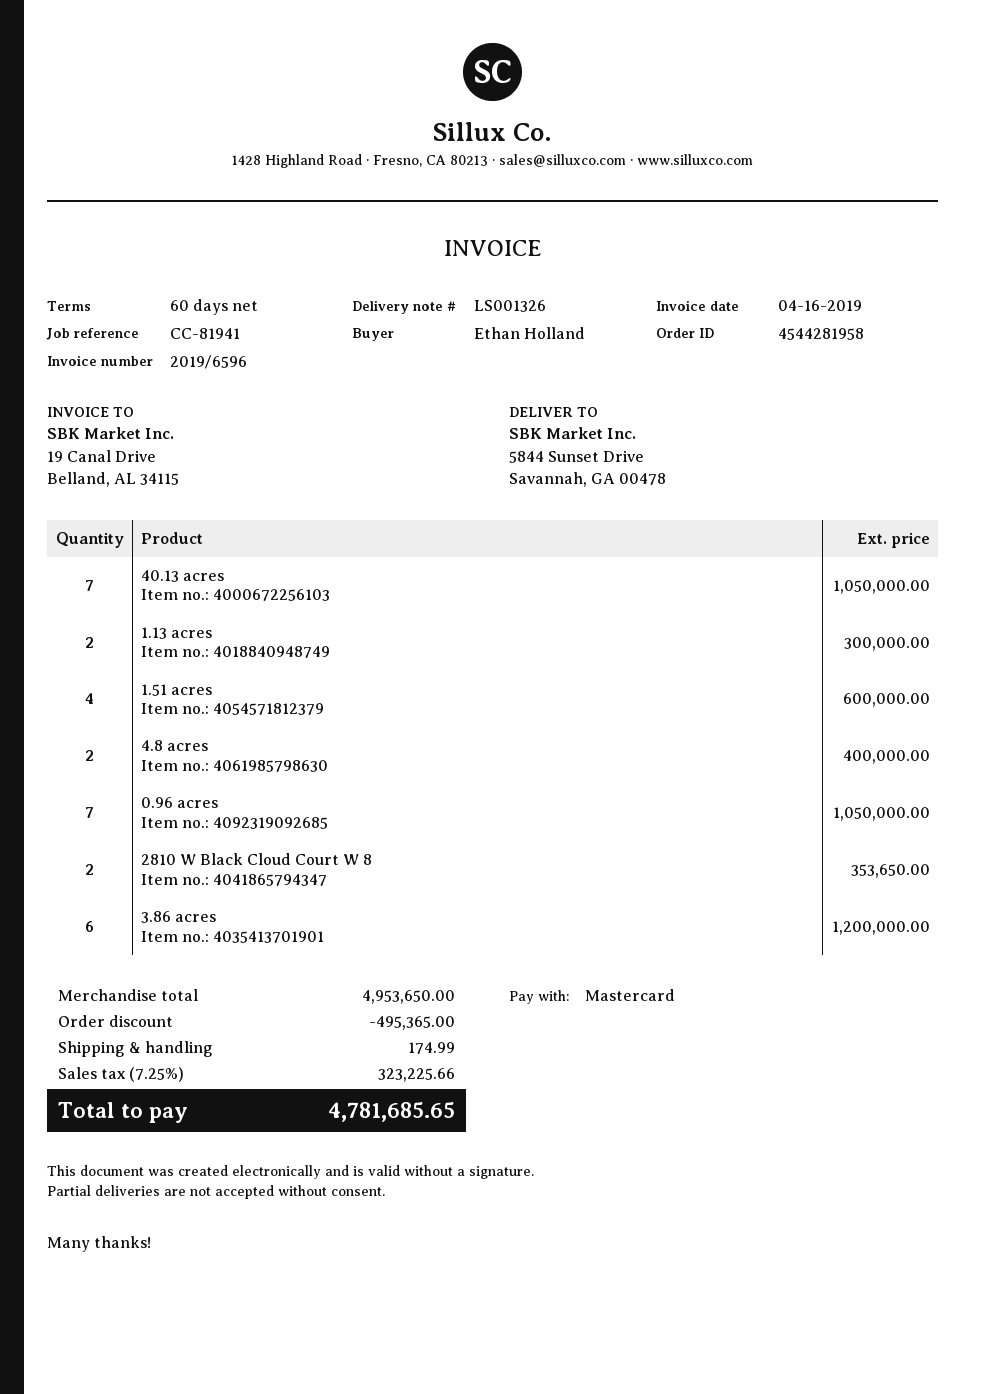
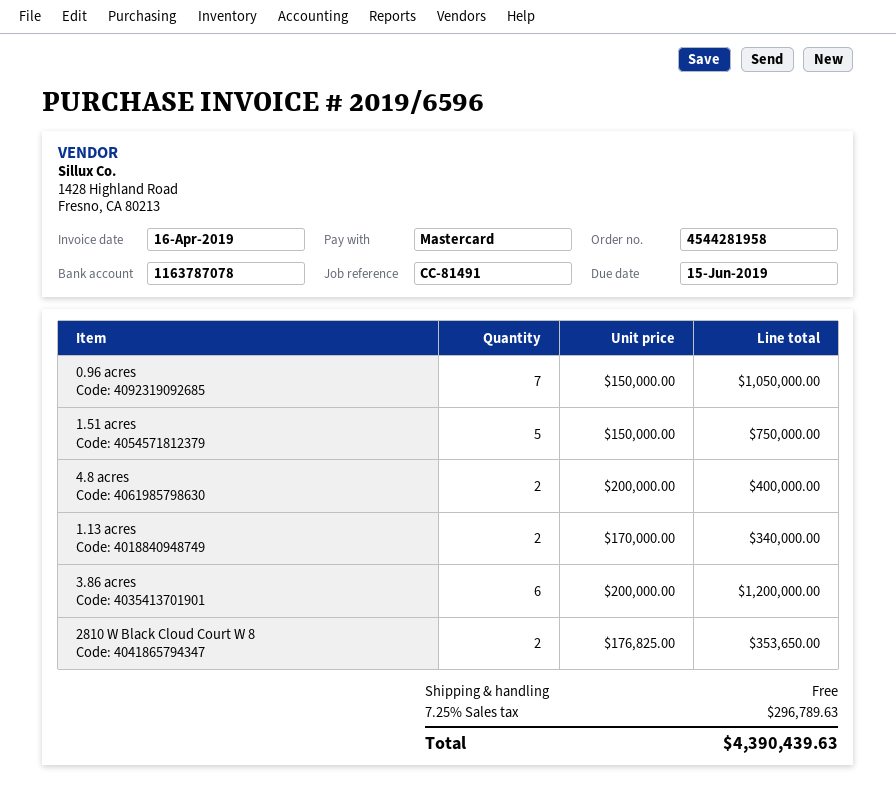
reference: CC-81941 -> CC-81491
40.13 acres: 7 for 1050000.00 -> none
1.13 acres: 2 for 300000.00 -> 2 for 340000.00
1.51 acres: 4 for 600000.00 -> 5 for 750000.00
discount: 495365.00 -> none
shipping: 174.99 -> 0.00
tax: 7.25% = 323225.66 -> 7.25% = 296789.63
total: 4781685.65 -> 4390439.63

